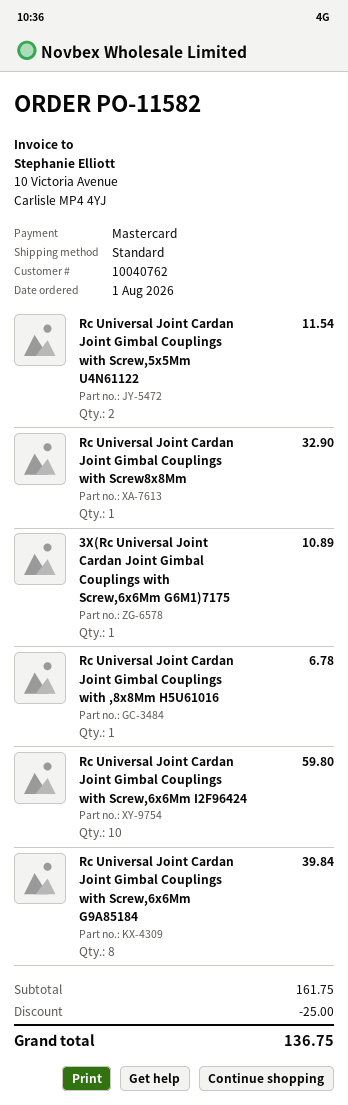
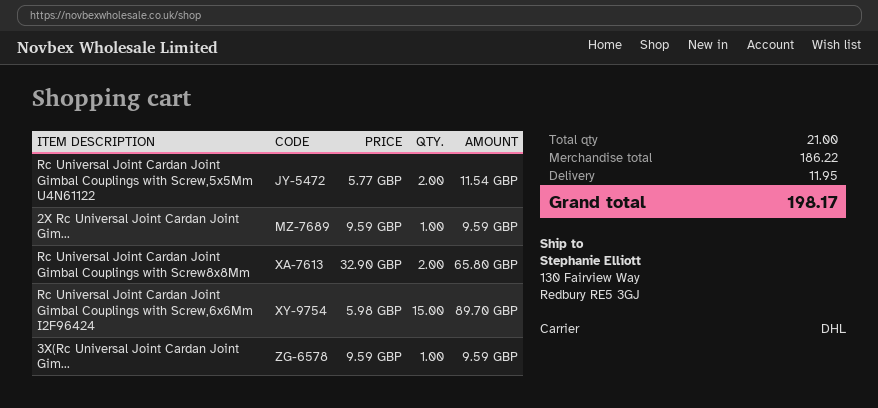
shipping method: standard -> DHL
Rc Universal Joint Cardan Joint Gimbal Couplings with Screw8x8Mm: 1 for 32.90 -> 2 for 65.80
3X(Rc Universal Joint Cardan Joint Gimbal Couplings with Screw,6x6Mm G6M1)7175: 1 for 10.89 -> 1 for 9.59
Rc Universal Joint Cardan Joint Gimbal Couplings with ,8x8Mm H5U61016: 1 for 6.78 -> none
Rc Universal Joint Cardan Joint Gimbal Couplings with Screw,6x6Mm I2F96424: 10 for 59.80 -> 15 for 89.70
Rc Universal Joint Cardan Joint Gimbal Couplings with Screw,6x6Mm G9A85184: 8 for 39.84 -> none
2X Rc Universal Joint Cardan Joint Gim...: none -> 1 for 9.59
subtotal: 161.75 -> 186.22
discount: 25.00 -> none
shipping: none -> 11.95
total: 136.75 -> 198.17

